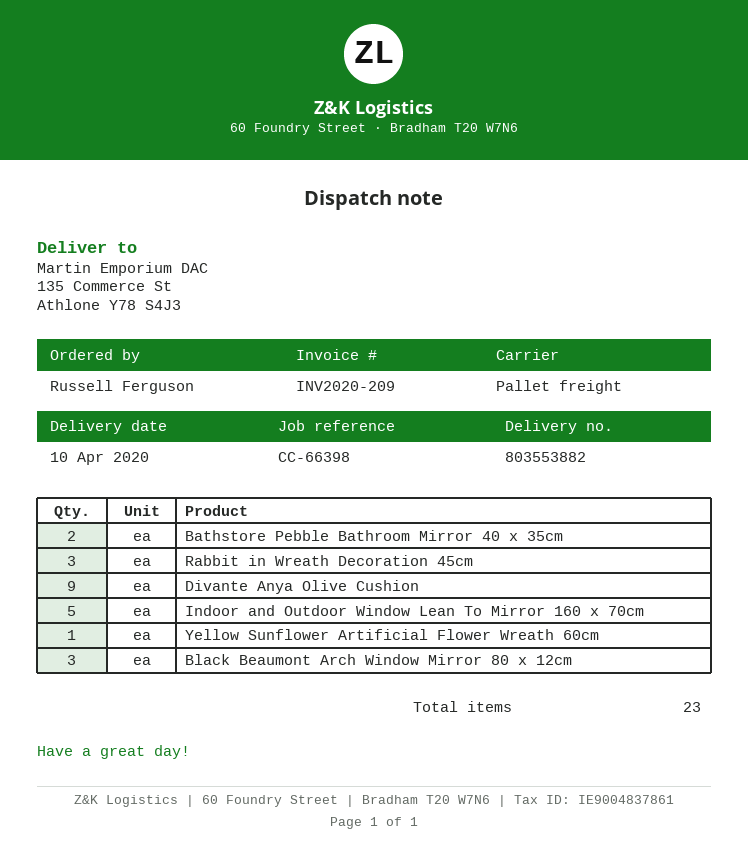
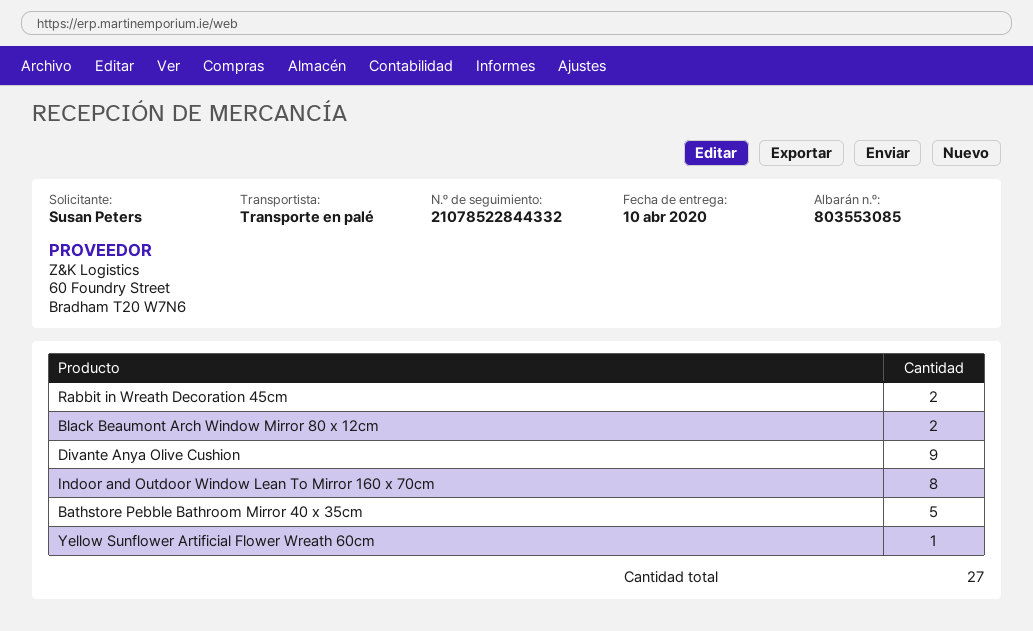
delivery note number: 803553882 -> 803553085
ordered by: Russell Ferguson -> Susan Peters
Bathstore Pebble Bathroom Mirror 40 x 35cm: 2 -> 5
Rabbit in Wreath Decoration 45cm: 3 -> 2
Indoor and Outdoor Window Lean To Mirror 160 x 70cm: 5 -> 8
Black Beaumont Arch Window Mirror 80 x 12cm: 3 -> 2
total quantity: 23 -> 27

